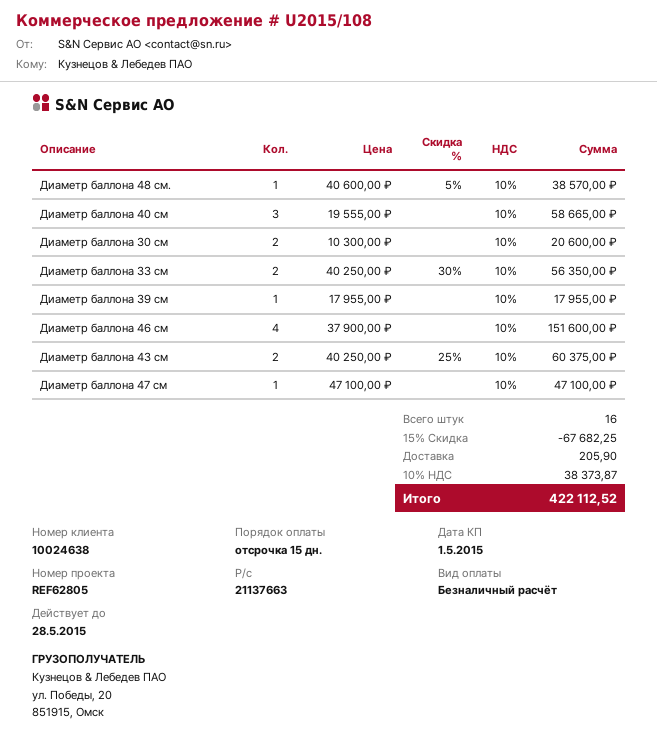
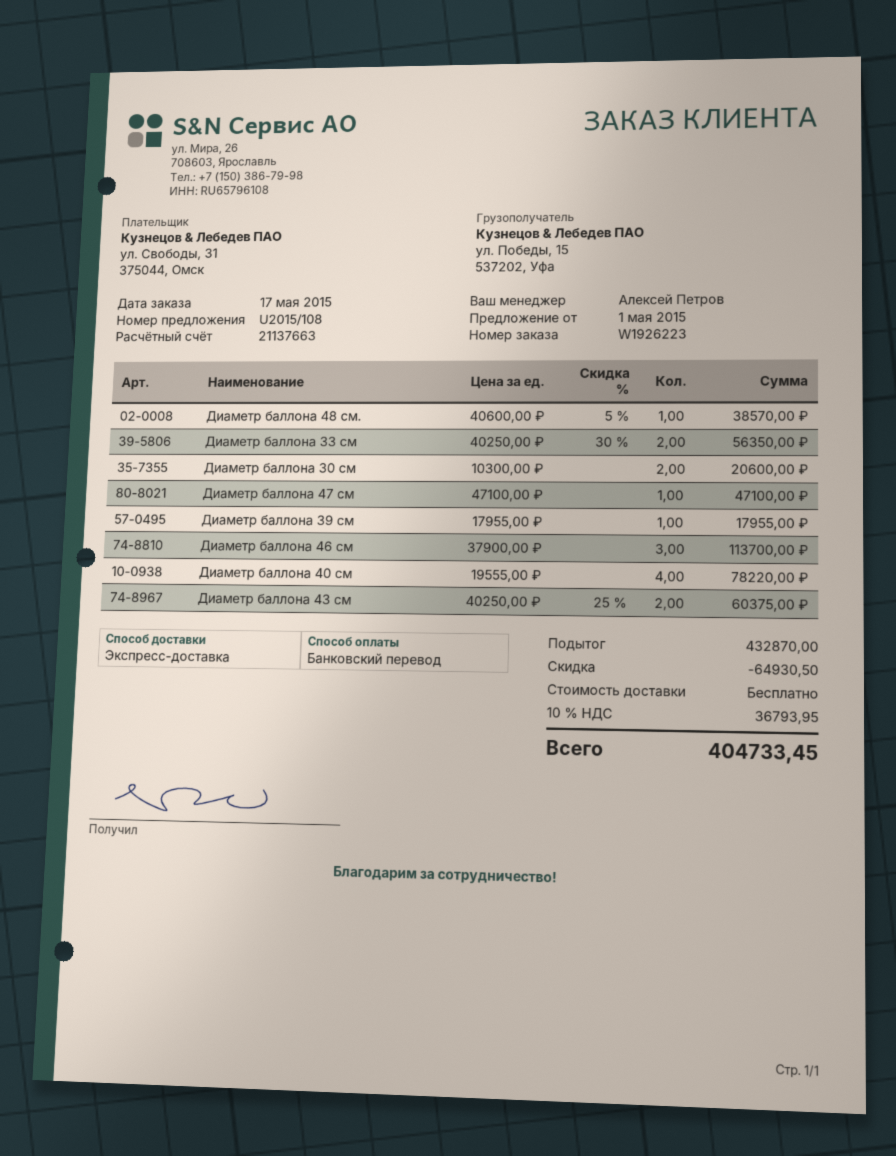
ship to: ул. Победы, 20, 851915, Омск -> ул. Победы, 15, 537202, Уфа
Диаметр баллона 40 см: 3 x 19555.00 = 58665.00 -> 4 x 19555.00 = 78220.00
Диаметр баллона 46 см: 4 x 37900.00 = 151600.00 -> 3 x 37900.00 = 113700.00
discount: 67682.25 -> 64930.50
shipping: 205.90 -> 0.00
tax: 10% = 38373.87 -> 10% = 36793.95
total: 422112.52 -> 404733.45

